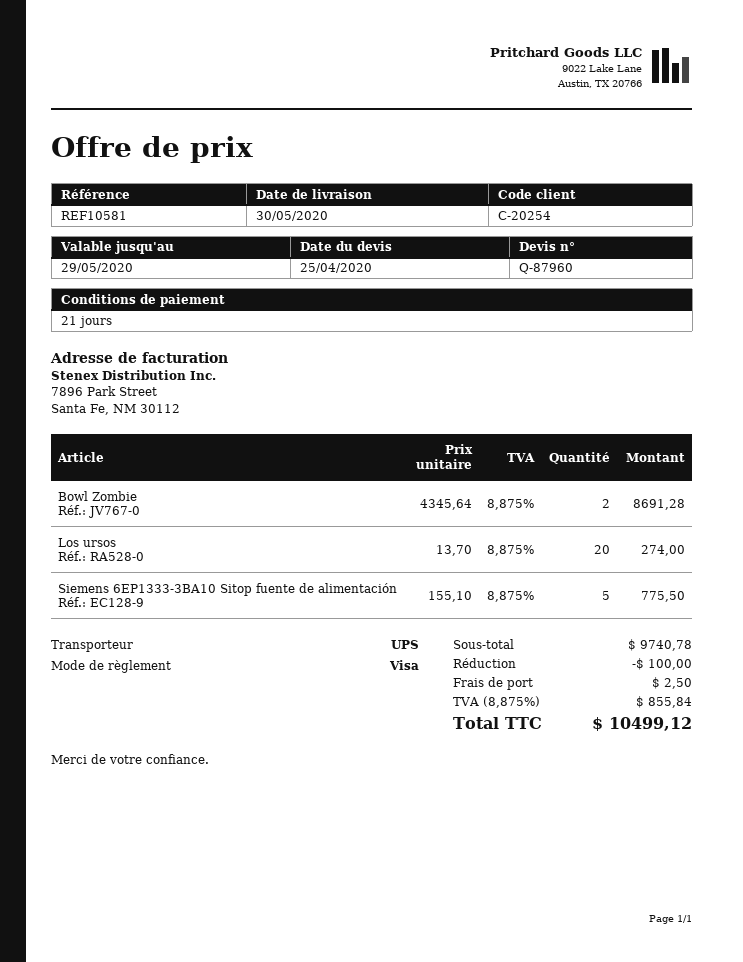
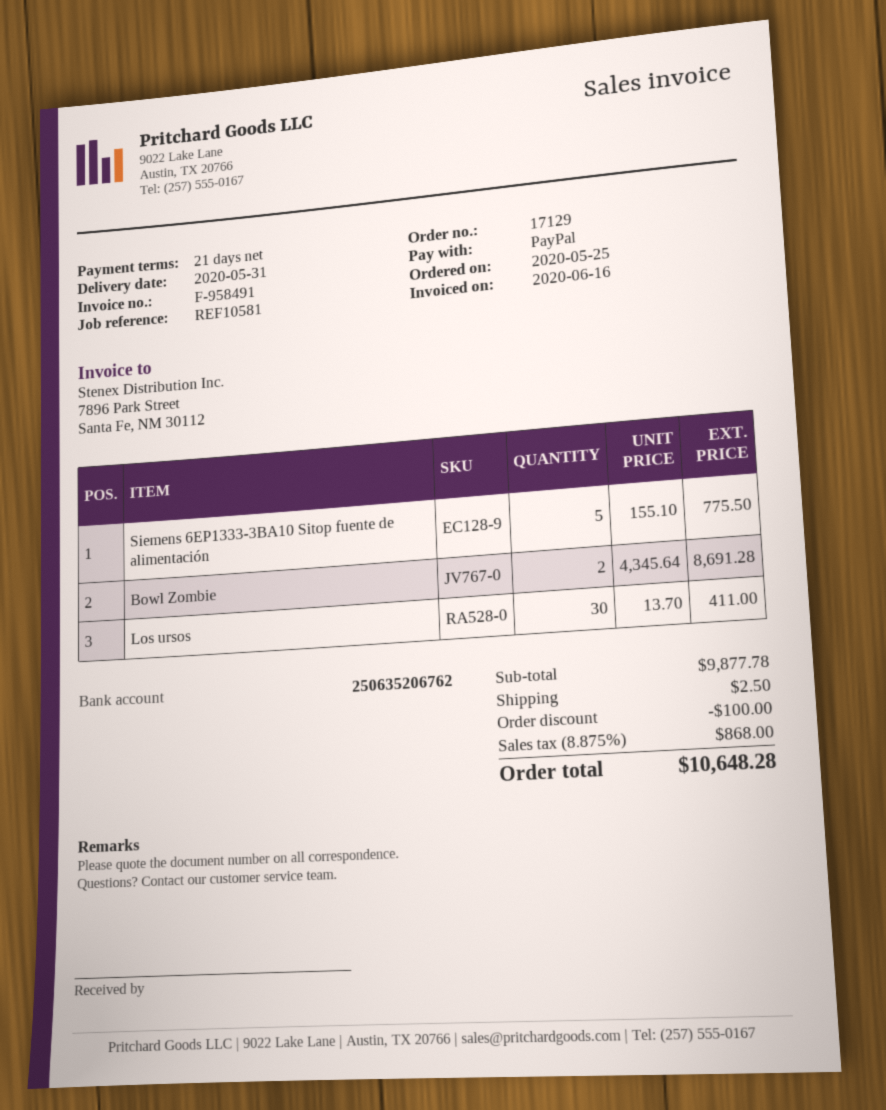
delivery date: 2020-05-30 -> 2020-05-31
payment method: Visa -> PayPal
Los ursos: 20 x 13.70 = 274.00 -> 30 x 13.70 = 411.00
subtotal: 9740.78 -> 9877.78
tax: 8.875% = 855.84 -> 8.875% = 868.00
total: 10499.12 -> 10648.28

